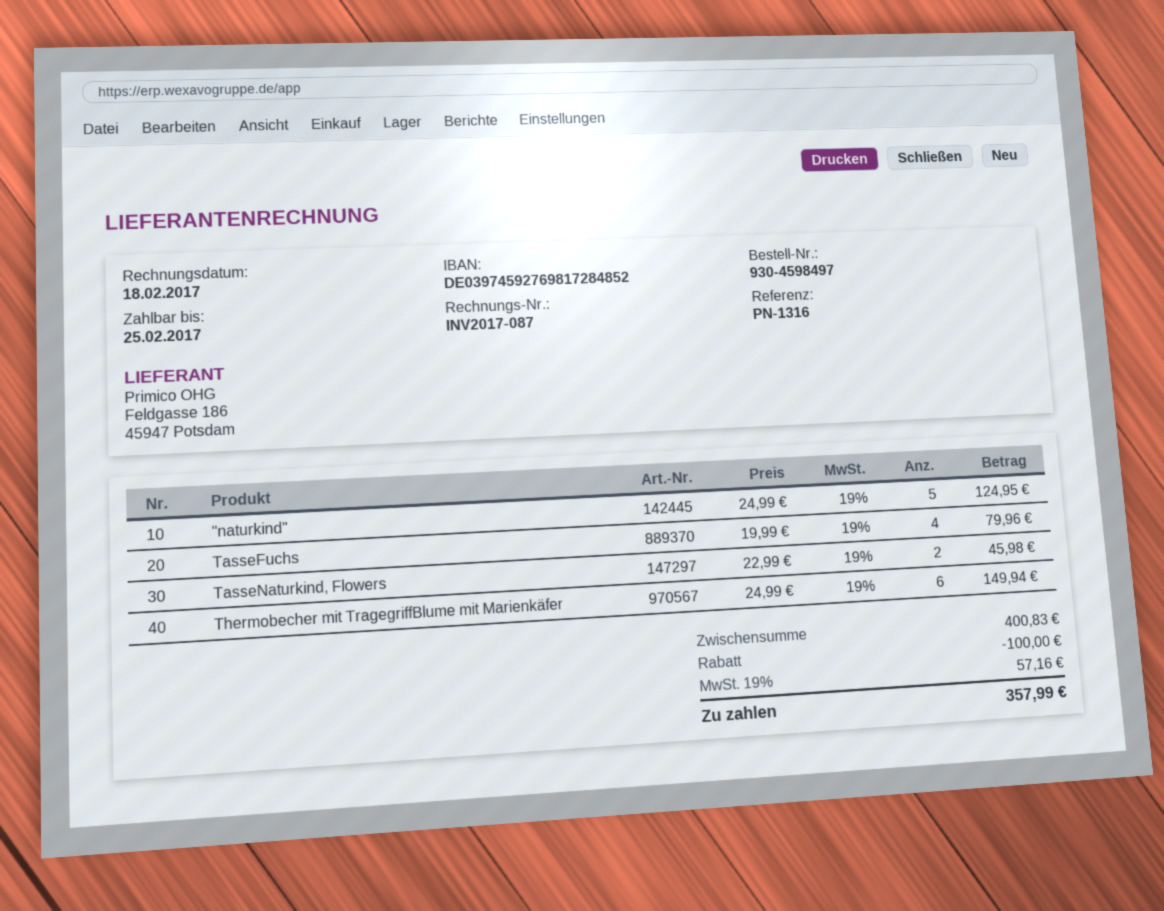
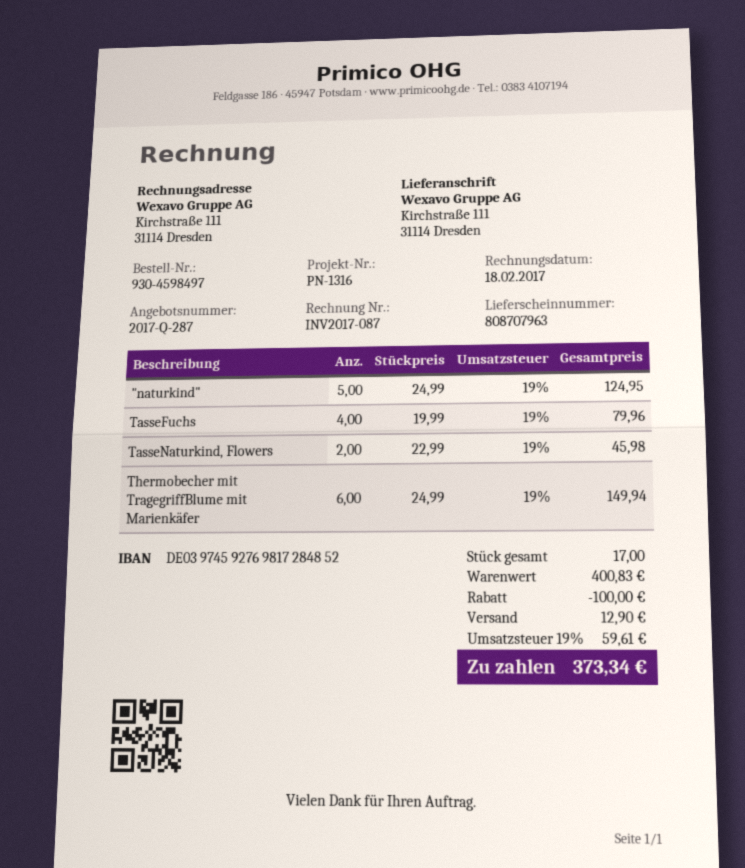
shipping: none -> 12.90
tax: 19% = 57.16 -> 19% = 59.61
total: 357.99 -> 373.34

